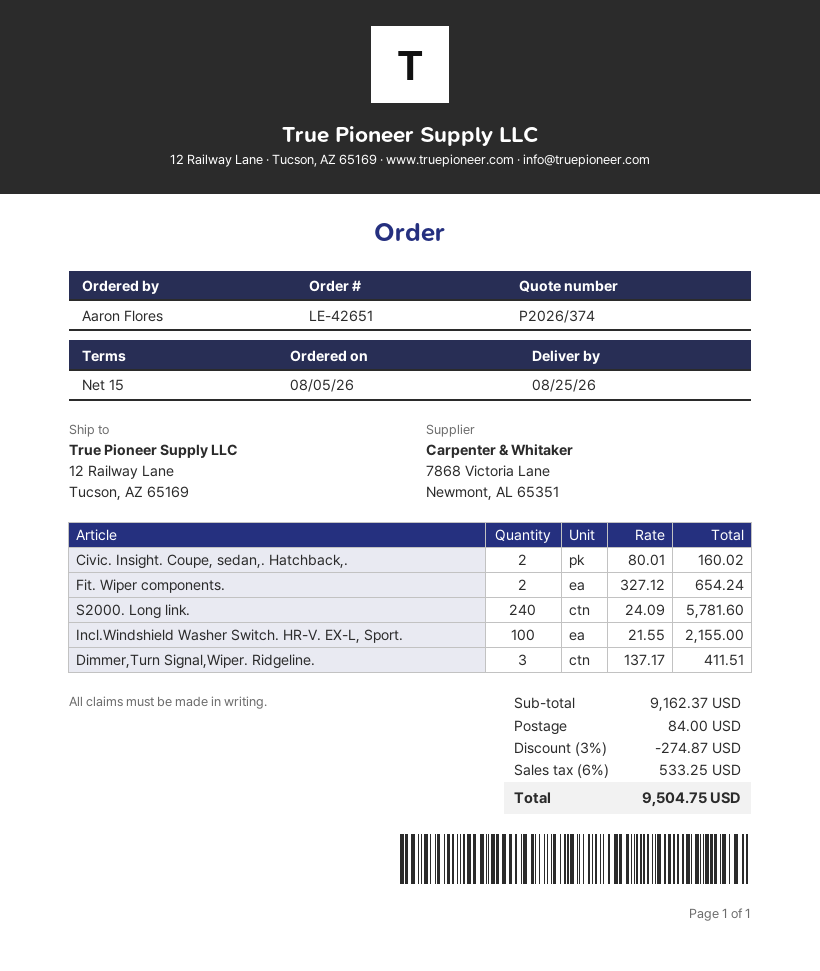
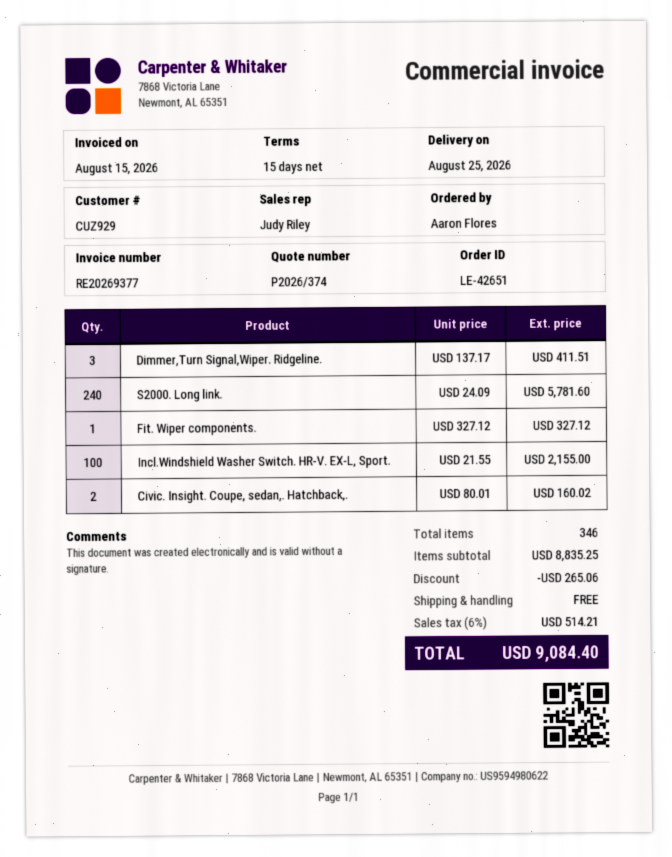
Fit. Wiper components.: 2 x 327.12 = 654.24 -> 1 x 327.12 = 327.12
subtotal: 9162.37 -> 8835.25
discount: 274.87 -> 265.06
shipping: 84.00 -> 0.00
tax: 6% = 533.25 -> 6% = 514.21
total: 9504.75 -> 9084.40

